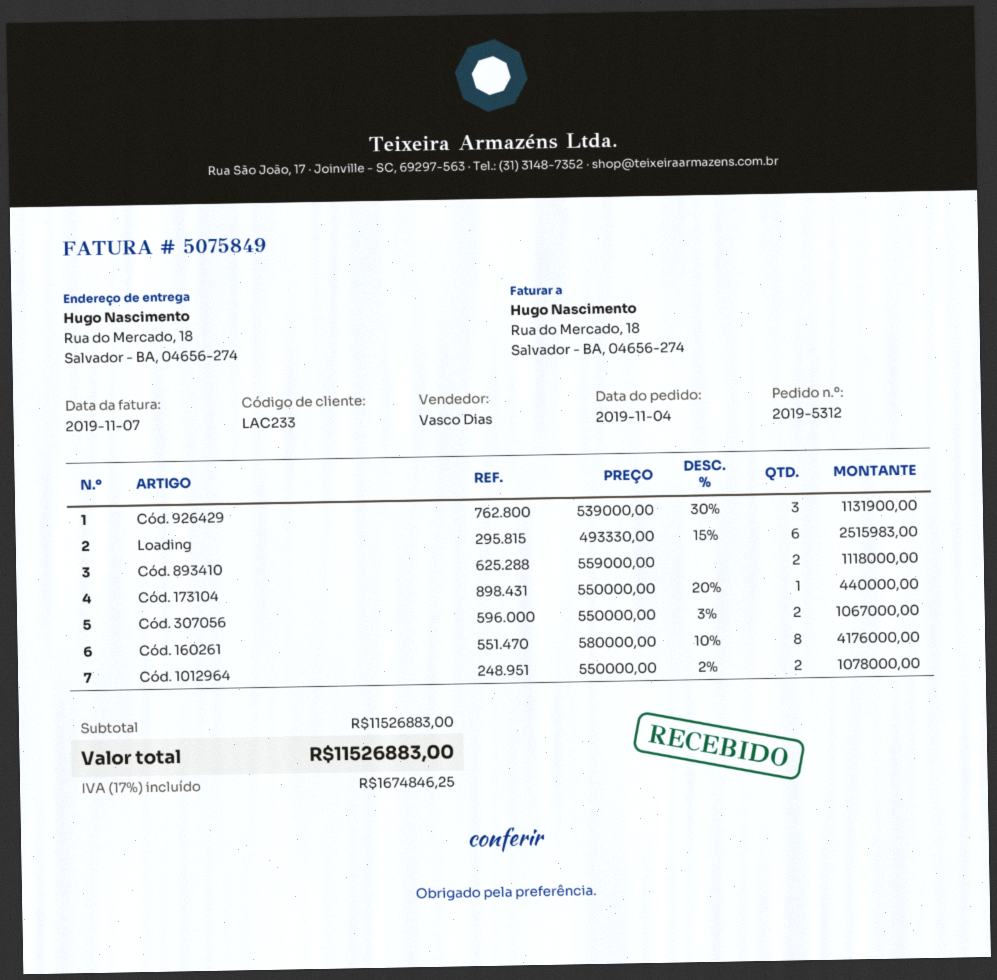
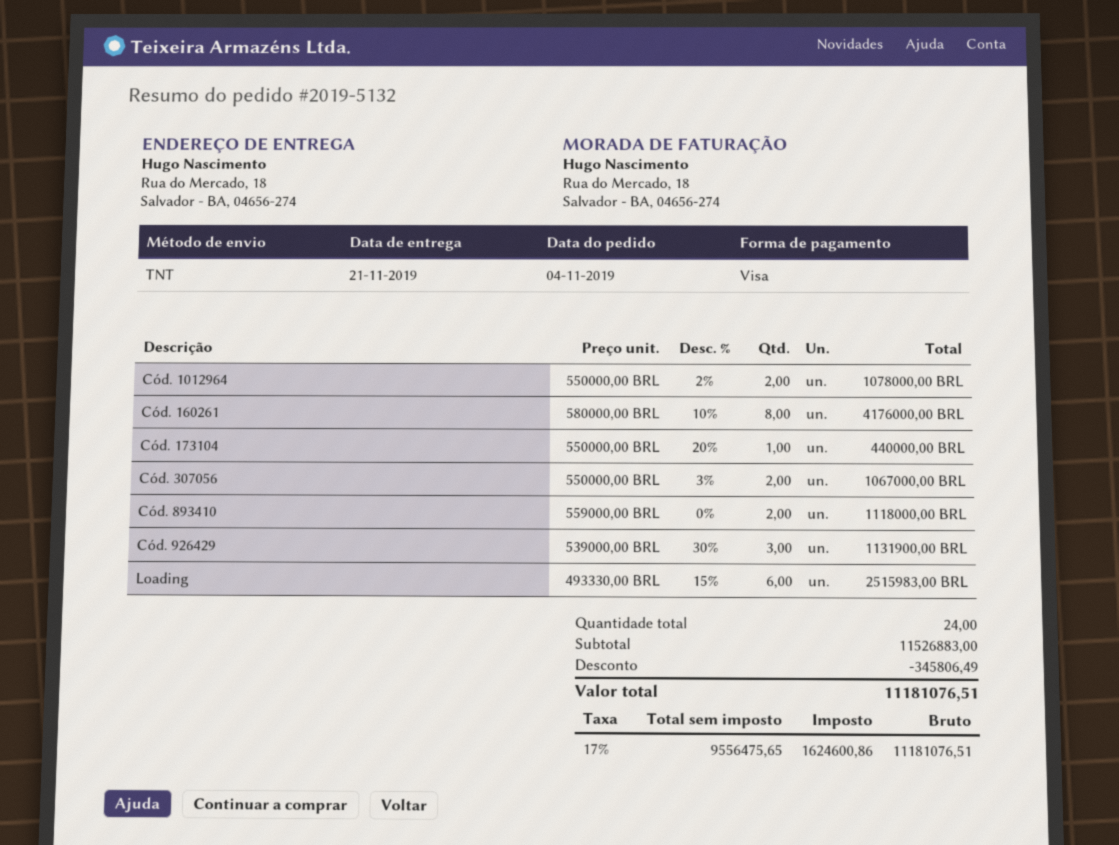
order number: 2019-5312 -> 2019-5132
discount: none -> 345806.49
tax: 17% = 1674846.25 -> 17% = 1624600.86
total: 11526883.00 -> 11181076.51

